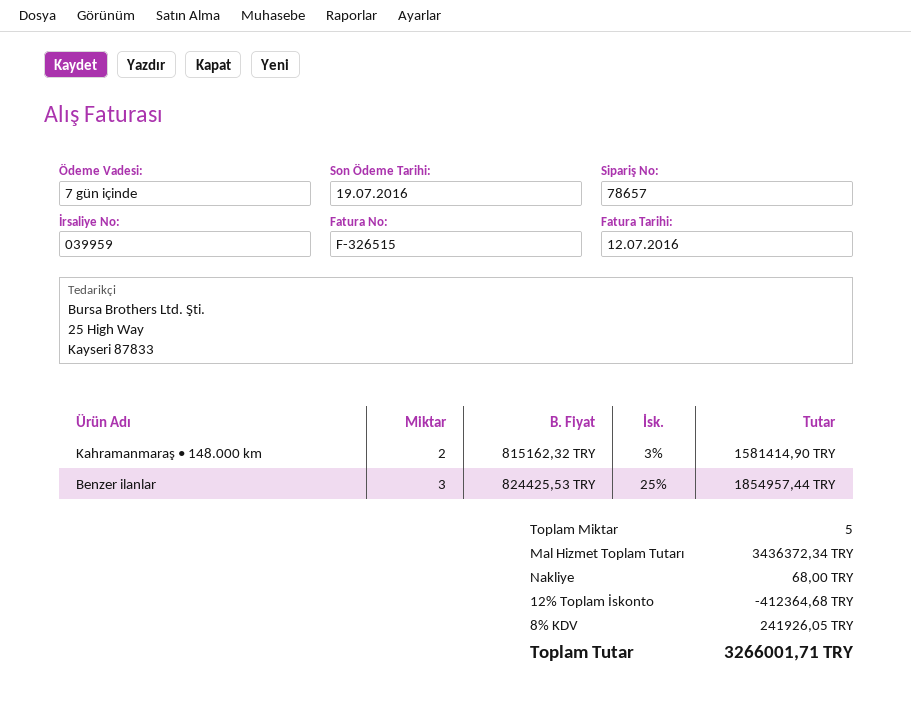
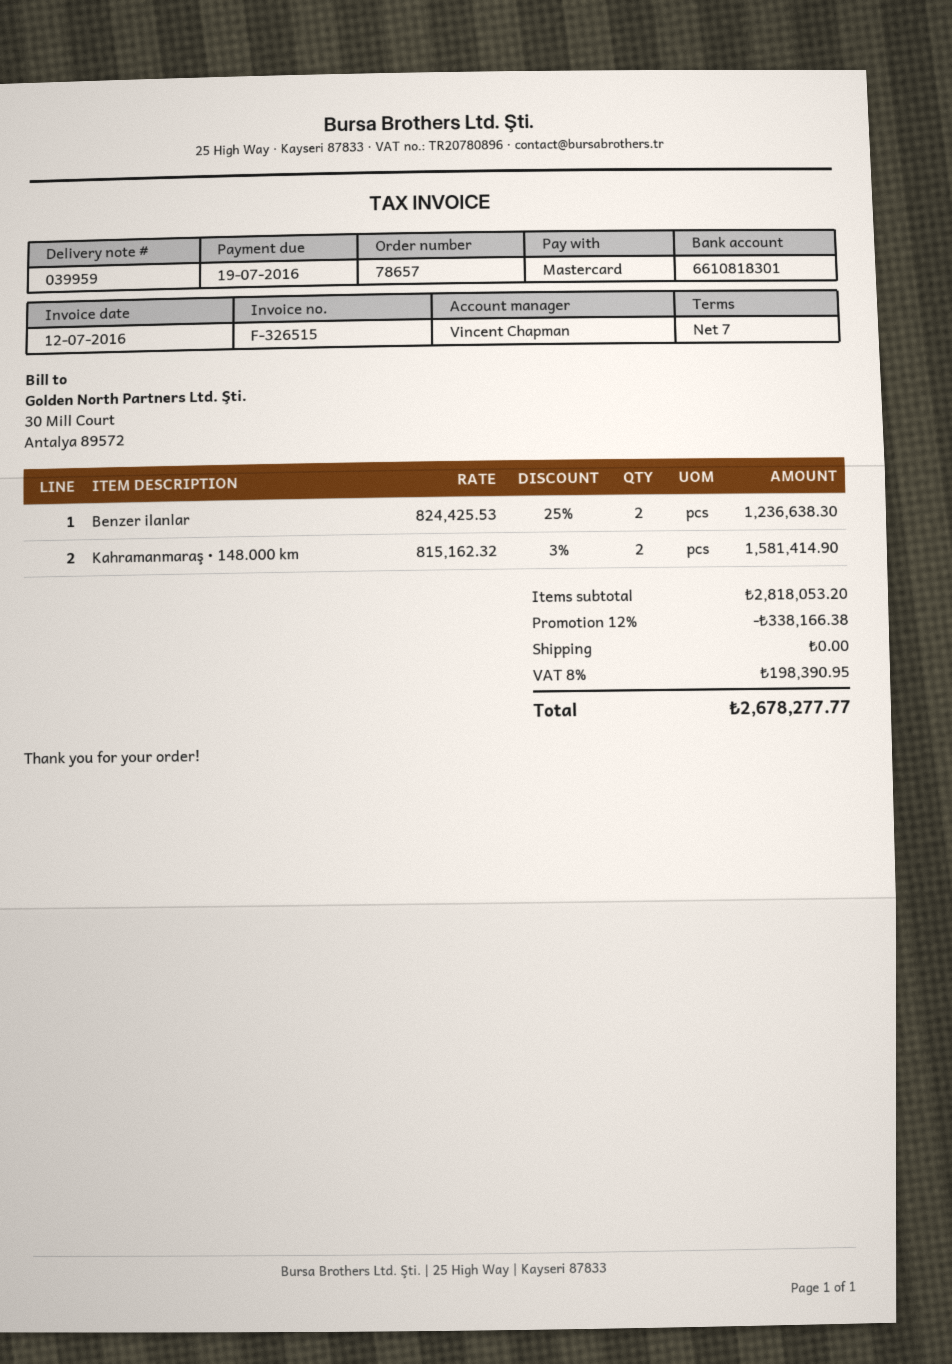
Benzer ilanlar: 3 x 824425.53 - 25% = 1854957.44 -> 2 x 824425.53 - 25% = 1236638.30
subtotal: 3436372.34 -> 2818053.20
discount: 12% = 412364.68 -> 12% = 338166.38
shipping: 68.00 -> 0.00
tax: 8% = 241926.05 -> 8% = 198390.95
total: 3266001.71 -> 2678277.77

